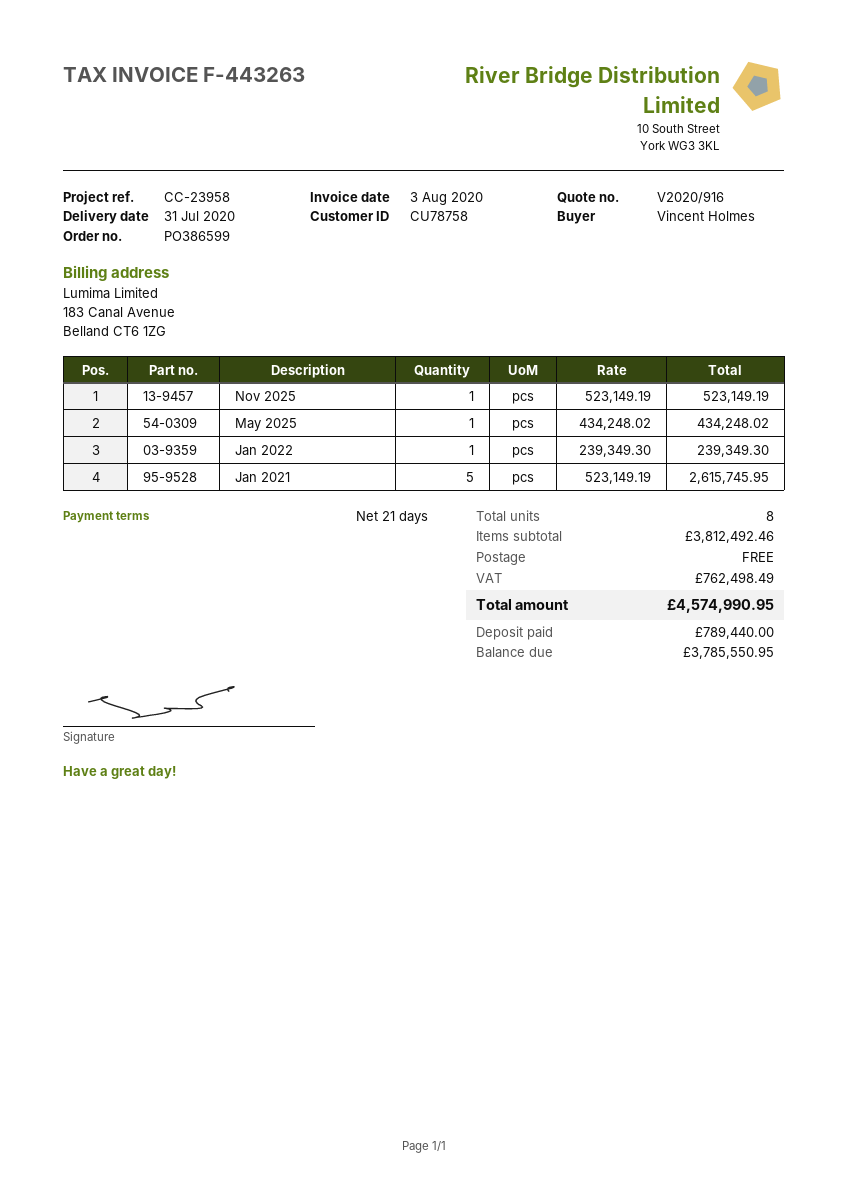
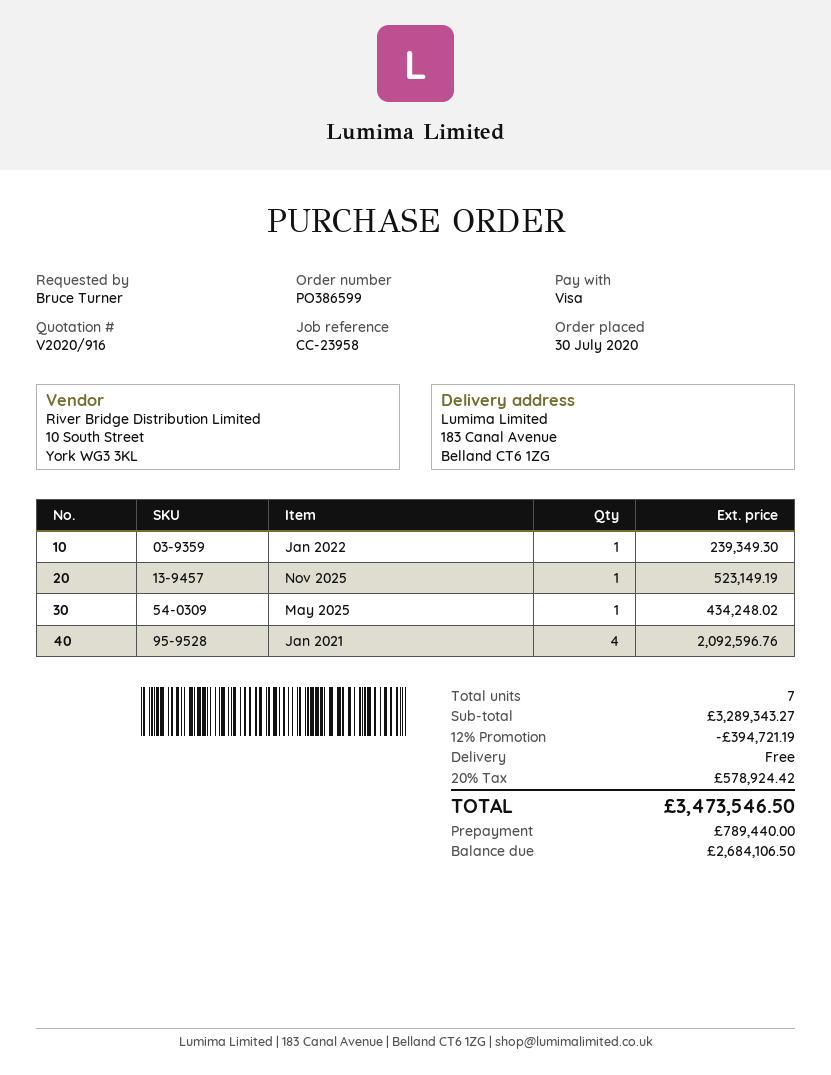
ordered by: Vincent Holmes -> Bruce Turner
Jan 2021: 5 for 2615745.95 -> 4 for 2092596.76
total quantity: 8 -> 7
subtotal: 3812492.46 -> 3289343.27
discount: none -> 12% = 394721.19
tax: 762498.49 -> 578924.42
total: 4574990.95 -> 3473546.50
balance: 3785550.95 -> 2684106.50

